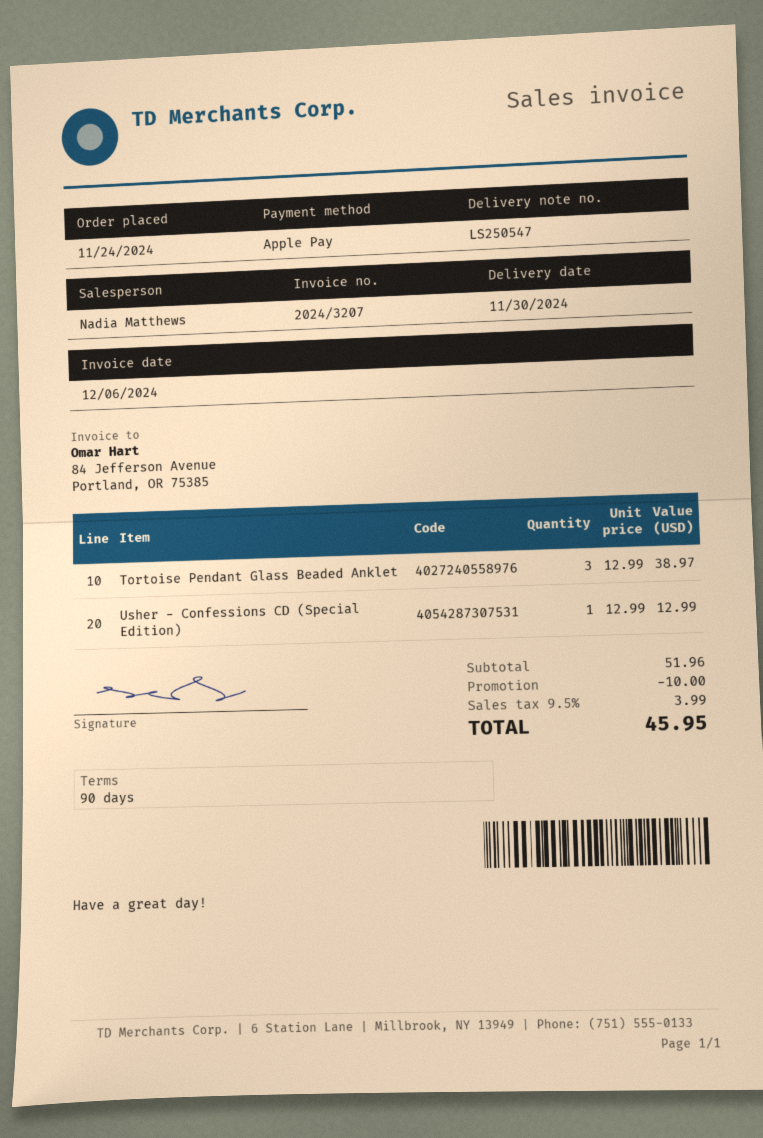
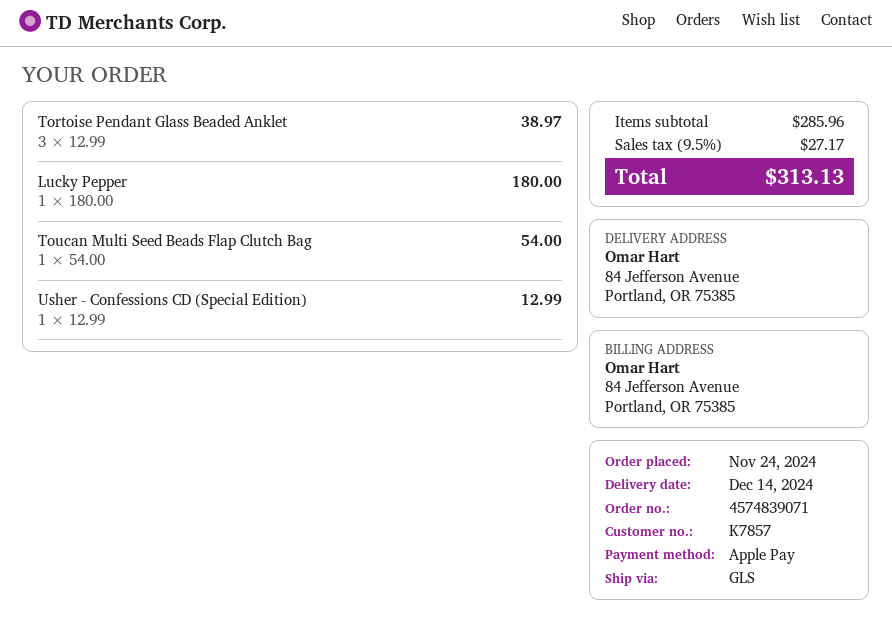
delivery date: 2024-11-30 -> 2024-12-14
Lucky Pepper: none -> 1 x 180.00 = 180.00
Toucan Multi Seed Beads Flap Clutch Bag: none -> 1 x 54.00 = 54.00
subtotal: 51.96 -> 285.96
discount: 10.00 -> none
tax: 9.5% = 3.99 -> 9.5% = 27.17
total: 45.95 -> 313.13

